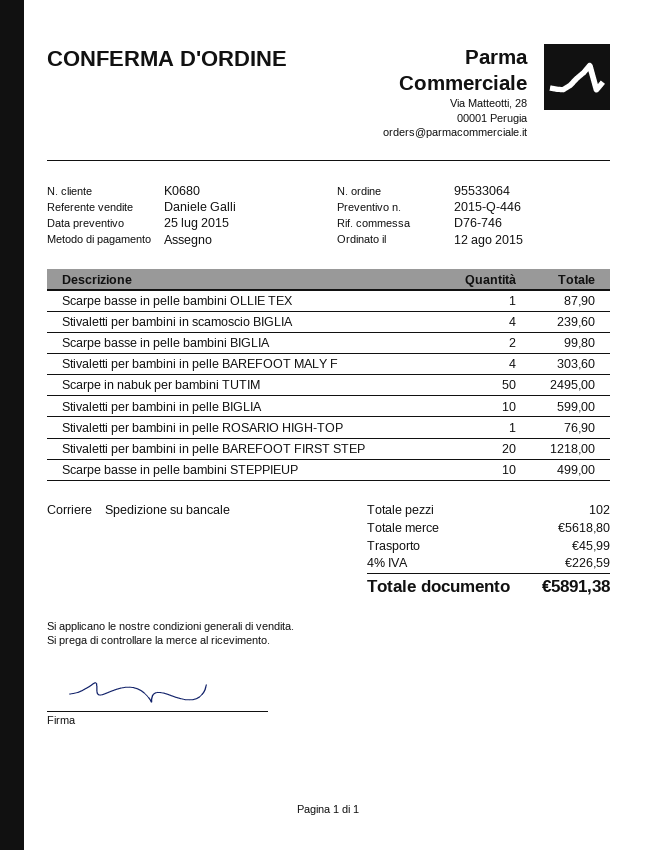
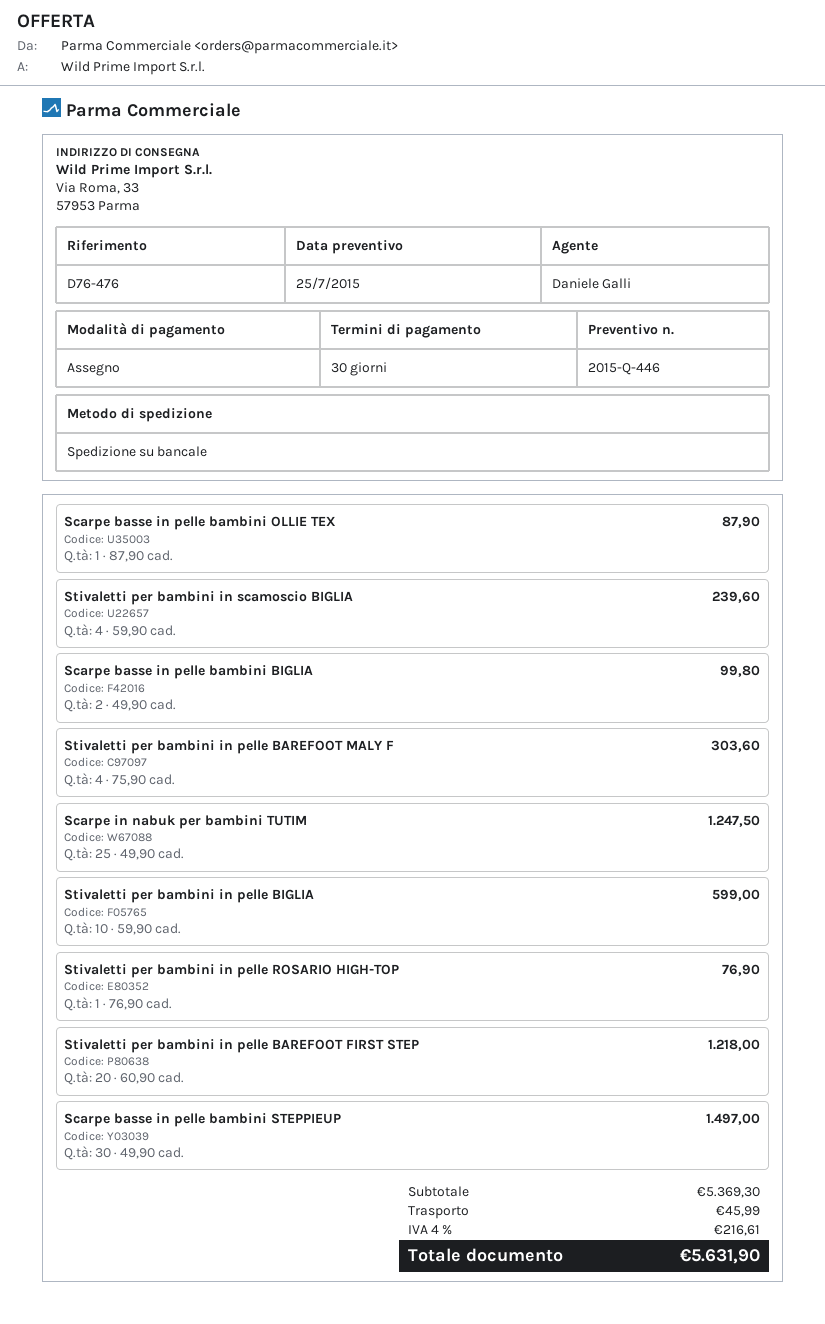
reference: D76-746 -> D76-476
Scarpe in nabuk per bambini TUTIM: 50 for 2495.00 -> 25 for 1247.50
Scarpe basse in pelle bambini STEPPIEUP: 10 for 499.00 -> 30 for 1497.00
subtotal: 5618.80 -> 5369.30
tax: 4% = 226.59 -> 4% = 216.61
total: 5891.38 -> 5631.90

